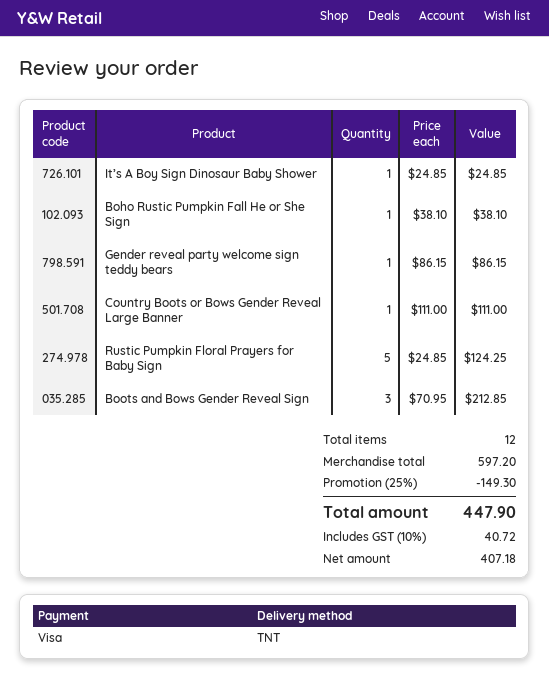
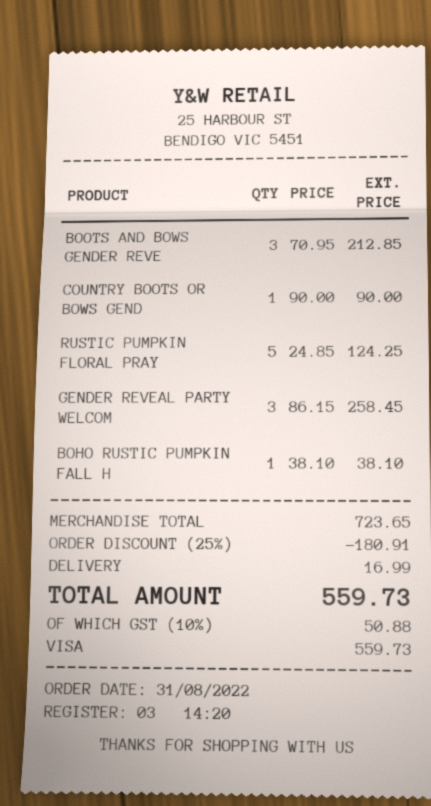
It’s A Boy Sign Dinosaur Baby Shower: 1 x 24.85 = 24.85 -> none
Gender reveal party welcome sign teddy bears: 1 x 86.15 = 86.15 -> 3 x 86.15 = 258.45
Country Boots or Bows Gender Reveal Large Banner: 1 x 111.00 = 111.00 -> 1 x 90.00 = 90.00
subtotal: 597.20 -> 723.65
discount: 25% = 149.30 -> 25% = 180.91
shipping: none -> 16.99
tax: 10% = 40.72 -> 10% = 50.88
total: 447.90 -> 559.73

